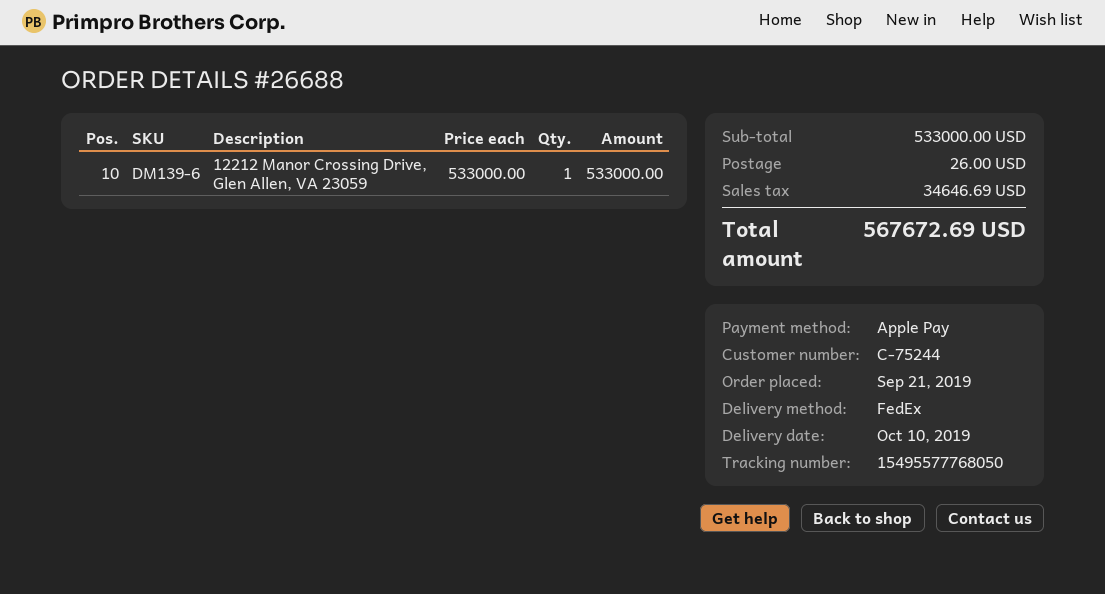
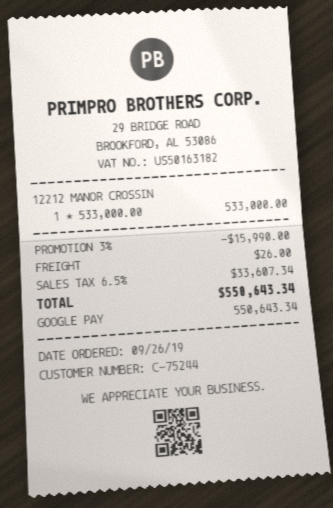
order date: 2019-09-21 -> 2019-09-26
payment method: Apple Pay -> Google Pay
discount: none -> 3% = 15990.00
tax: 34646.69 -> 33607.34
total: 567672.69 -> 550643.34

